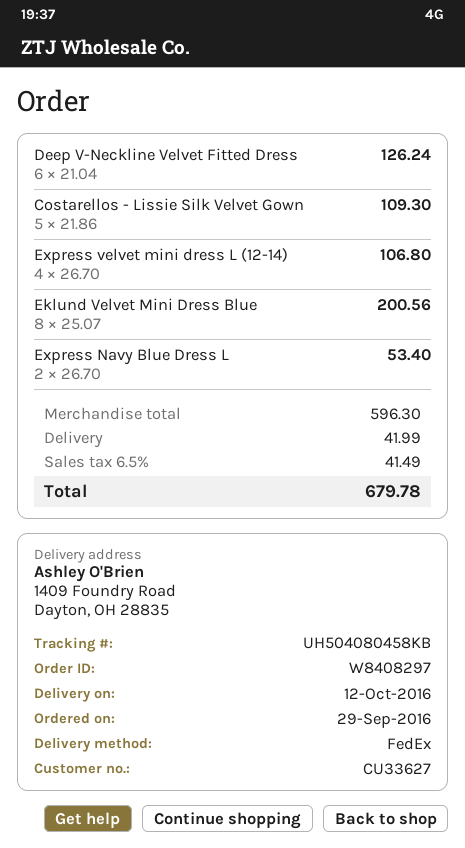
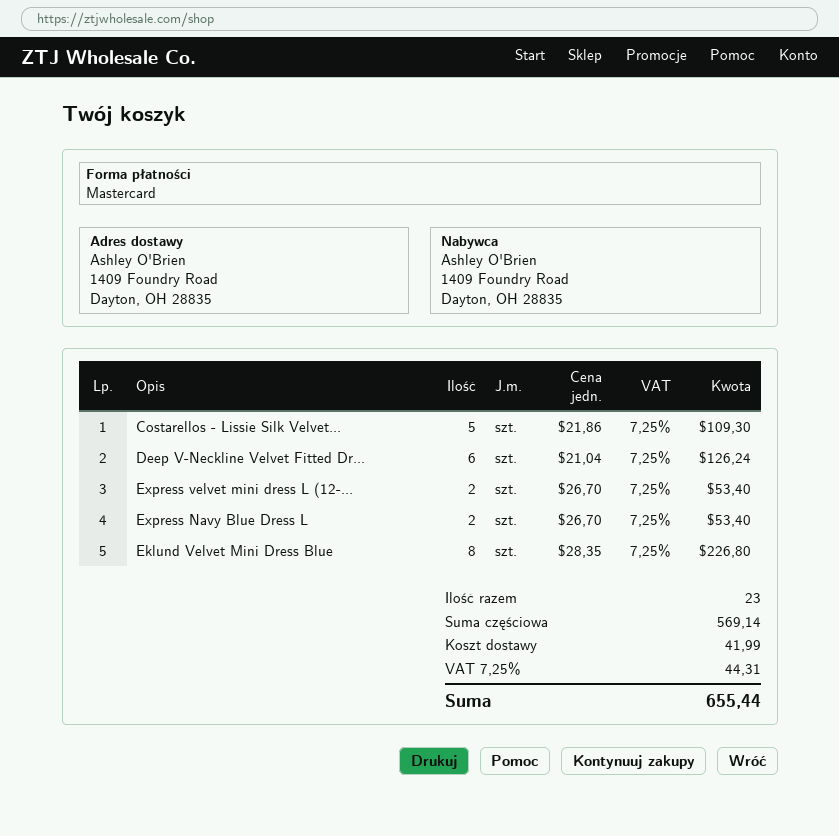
Express velvet mini dress L (12-14): 4 x 26.70 = 106.80 -> 2 x 26.70 = 53.40
Eklund Velvet Mini Dress Blue: 8 x 25.07 = 200.56 -> 8 x 28.35 = 226.80
subtotal: 596.30 -> 569.14
tax: 6.5% = 41.49 -> 7.25% = 44.31
total: 679.78 -> 655.44

